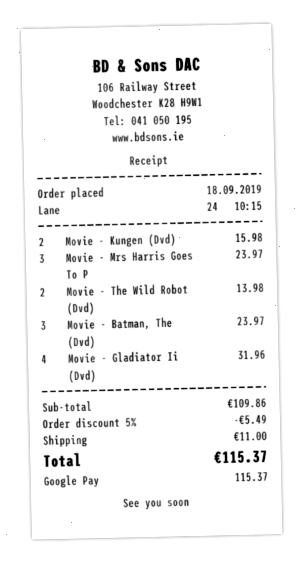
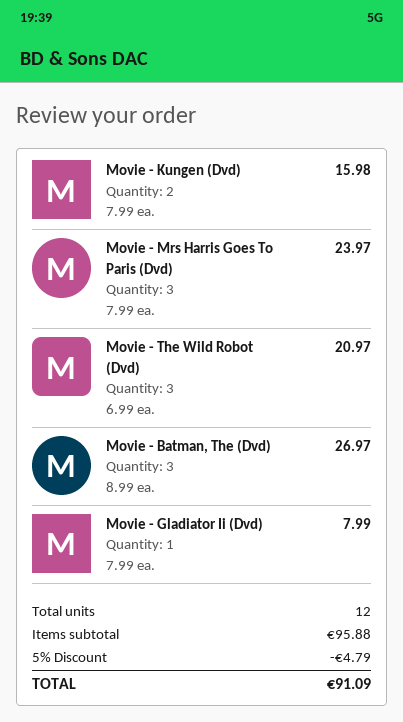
Movie - The Wild Robot (Dvd): 2 for 13.98 -> 3 for 20.97
Movie - Batman, The (Dvd): 3 for 23.97 -> 3 for 26.97
Movie - Gladiator Ii (Dvd): 4 for 31.96 -> 1 for 7.99
subtotal: 109.86 -> 95.88
discount: 5% = 5.49 -> 5% = 4.79
shipping: 11.00 -> none
total: 115.37 -> 91.09

